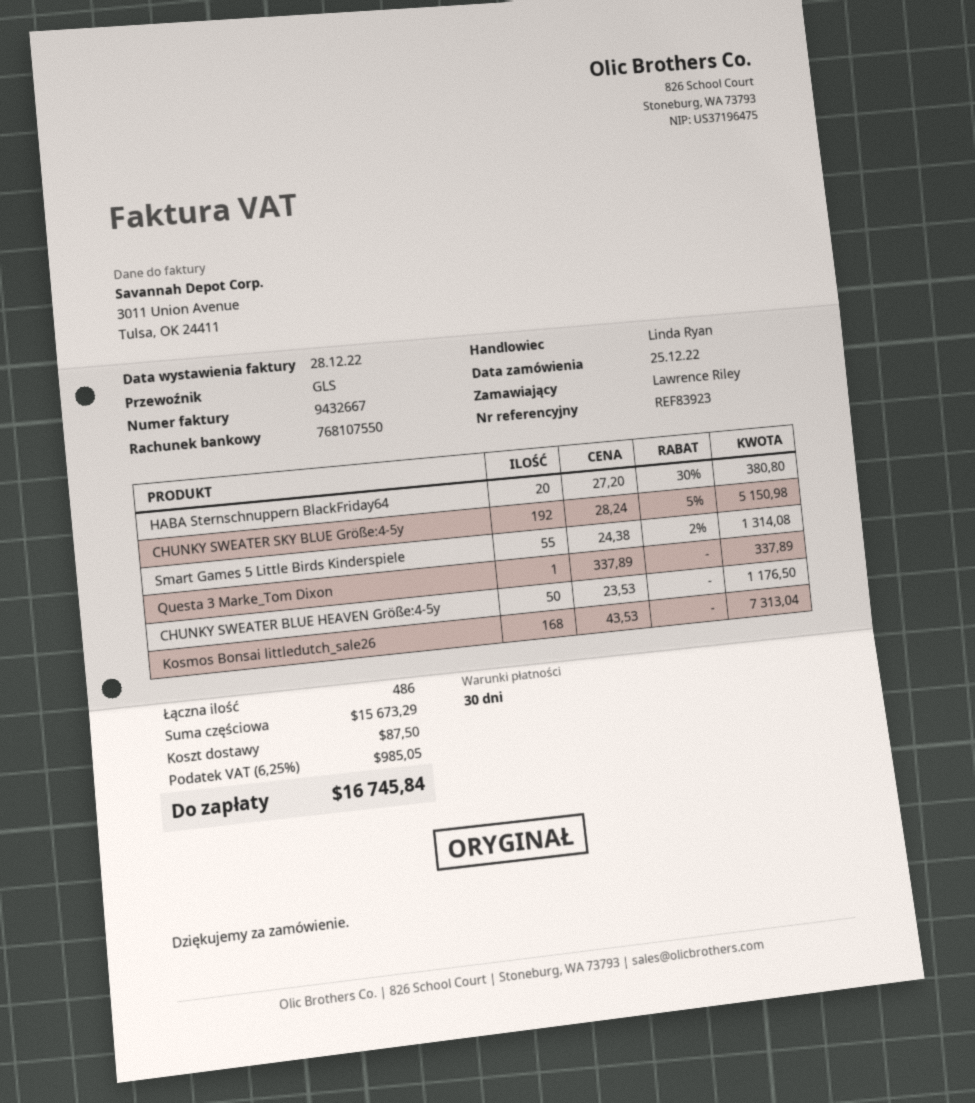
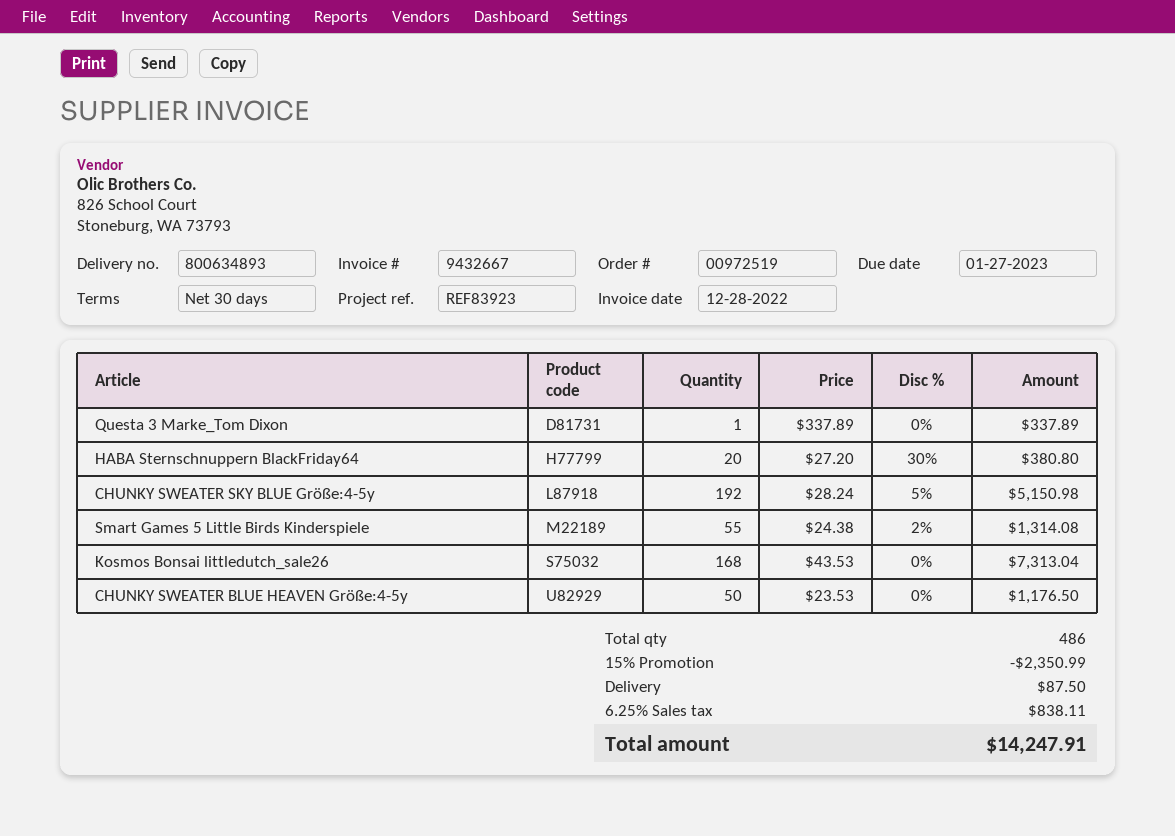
discount: none -> 15% = 2350.99
tax: 6.25% = 985.05 -> 6.25% = 838.11
total: 16745.84 -> 14247.91

